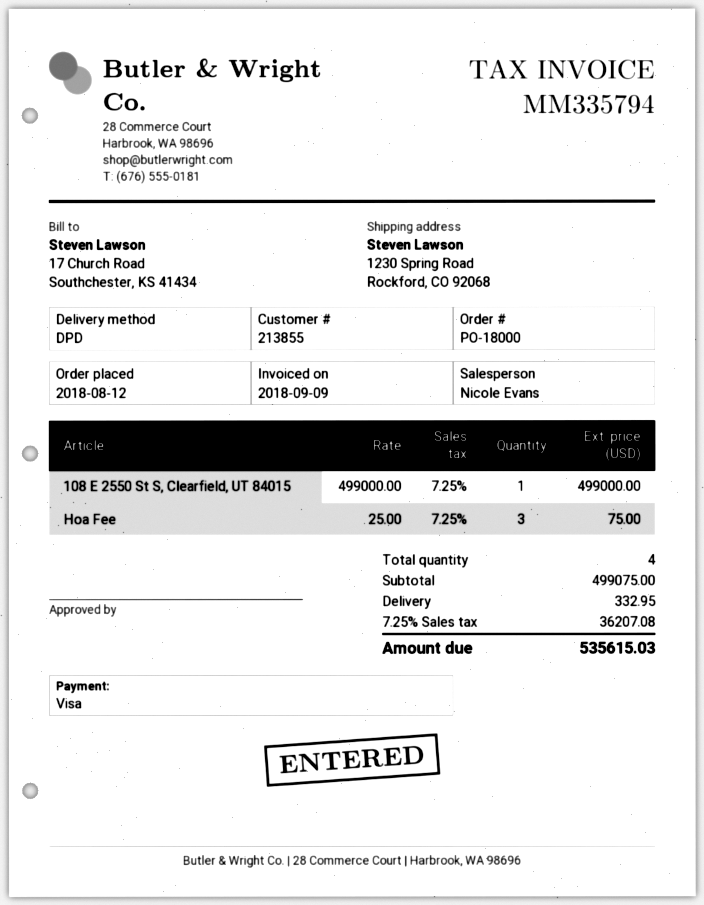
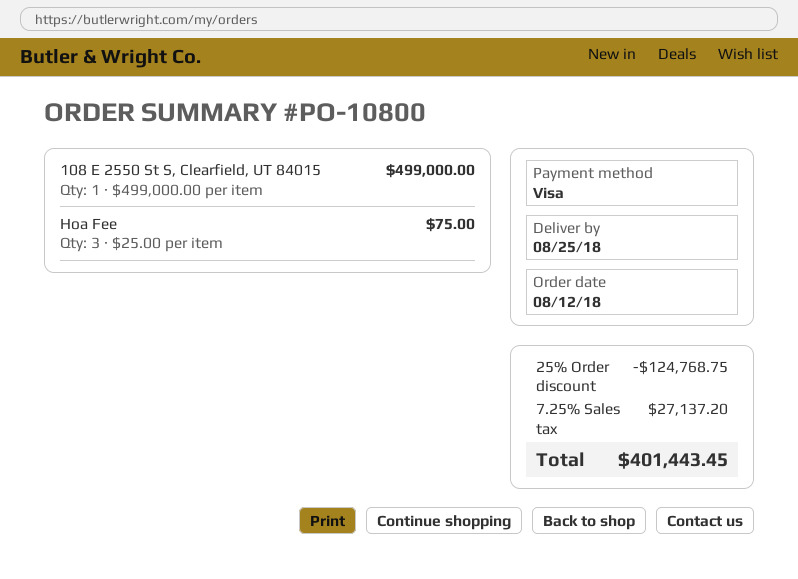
order number: PO-18000 -> PO-10800
discount: none -> 25% = 124768.75
shipping: 332.95 -> none
tax: 7.25% = 36207.08 -> 7.25% = 27137.20
total: 535615.03 -> 401443.45

